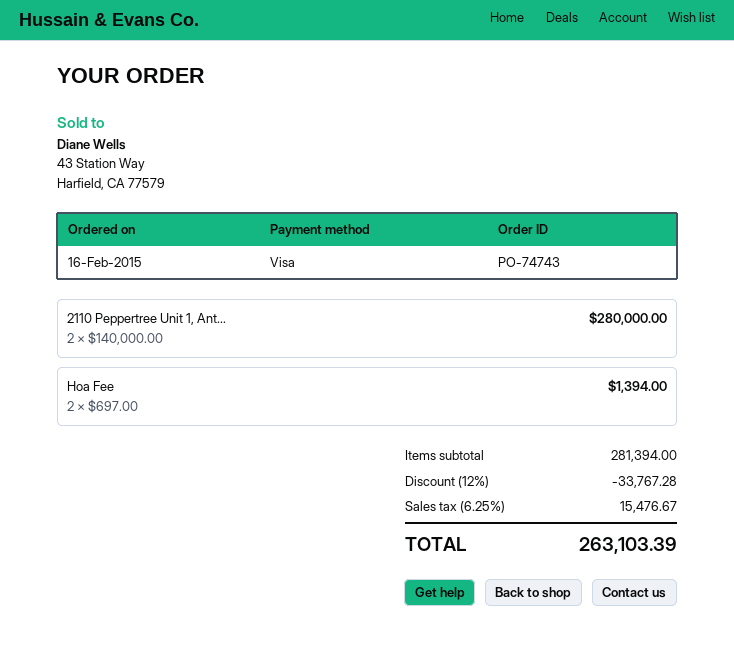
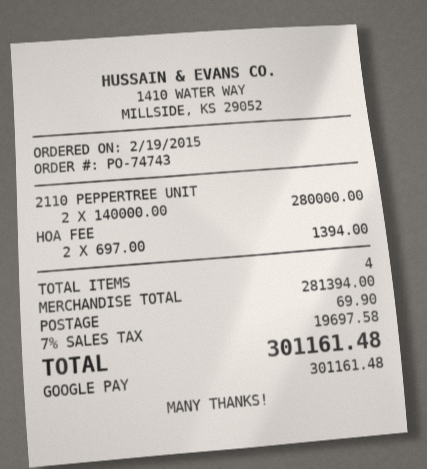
order date: 2015-02-16 -> 2015-02-19
payment method: Visa -> Google Pay
discount: 12% = 33767.28 -> none
shipping: none -> 69.90
tax: 6.25% = 15476.67 -> 7% = 19697.58
total: 263103.39 -> 301161.48

